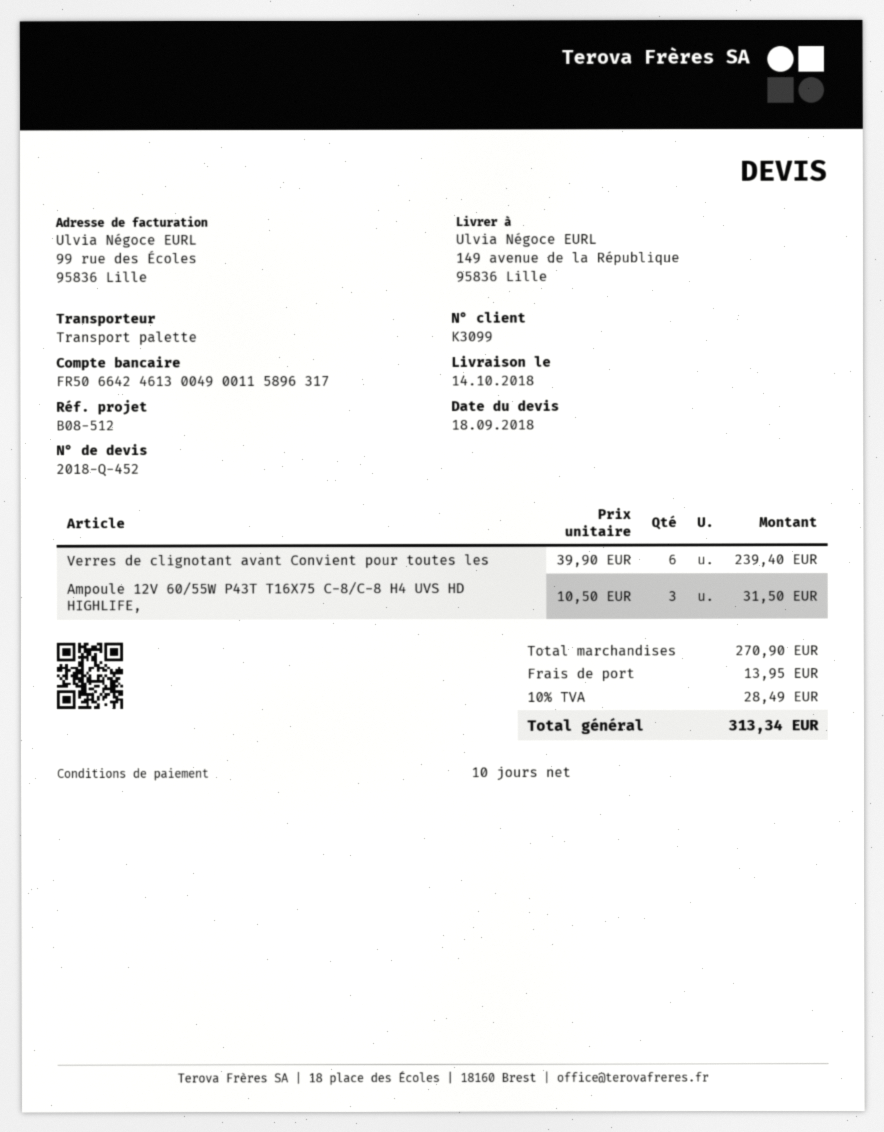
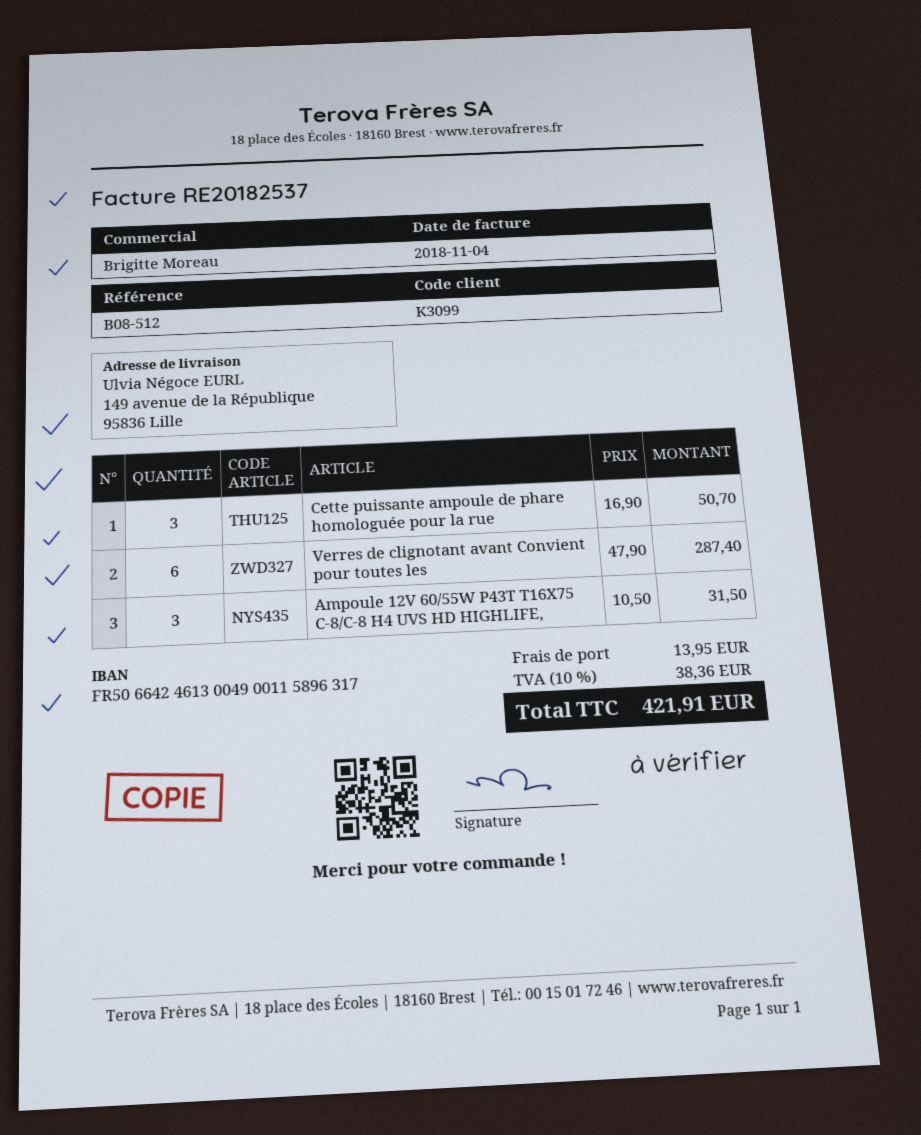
Verres de clignotant avant Convient pour toutes les: 6 x 39.90 = 239.40 -> 6 x 47.90 = 287.40
Cette puissante ampoule de phare homologuée pour la rue: none -> 3 x 16.90 = 50.70
tax: 10% = 28.49 -> 10% = 38.36
total: 313.34 -> 421.91

